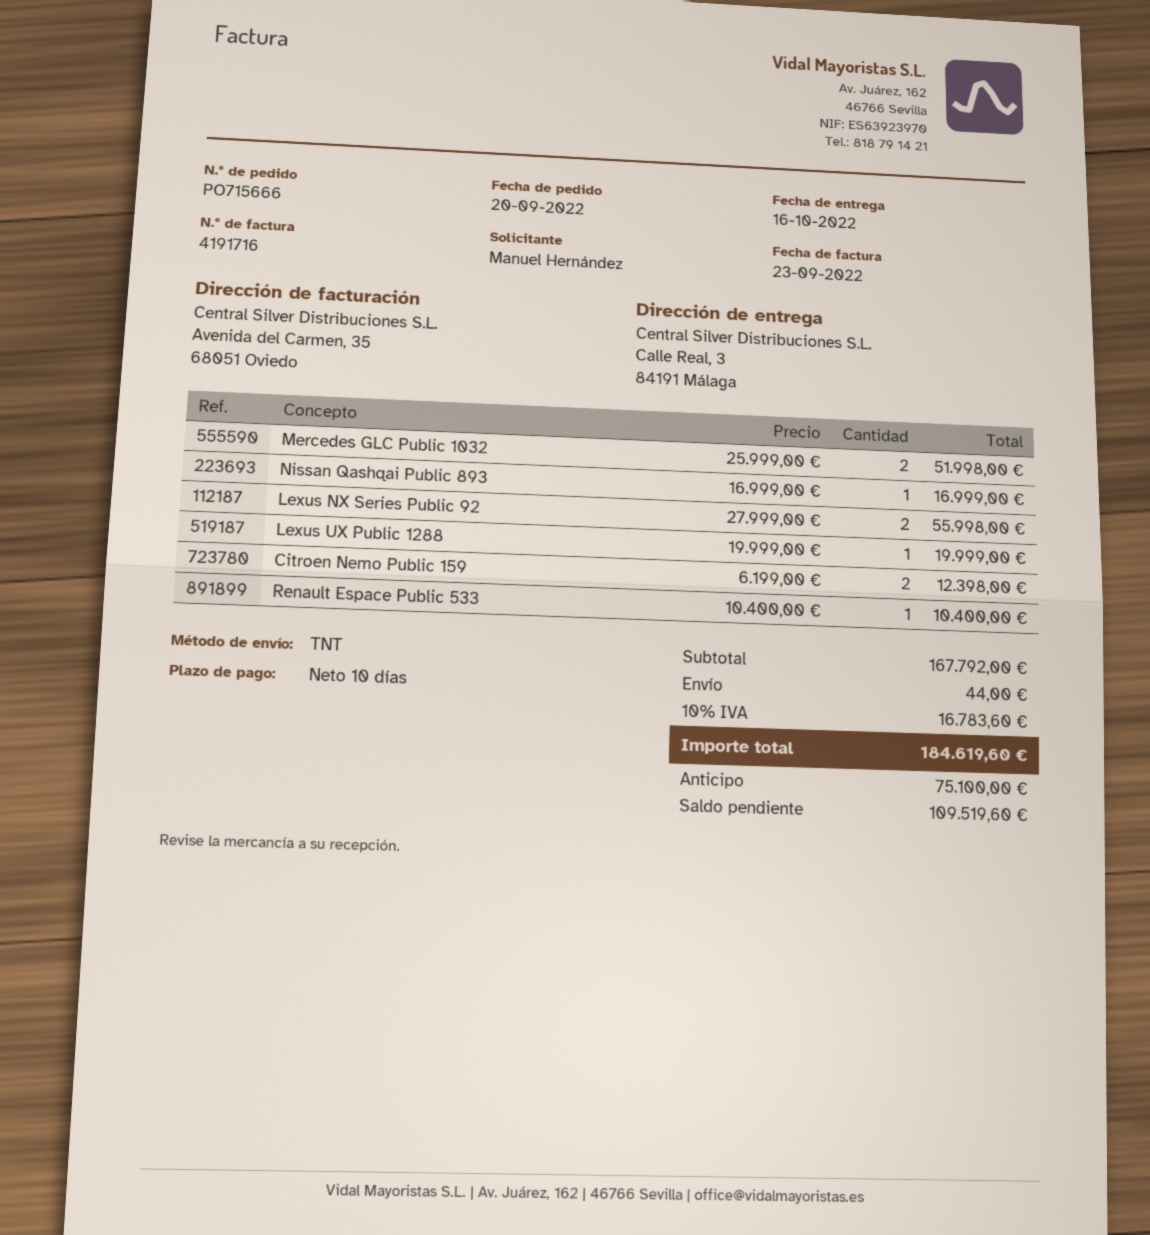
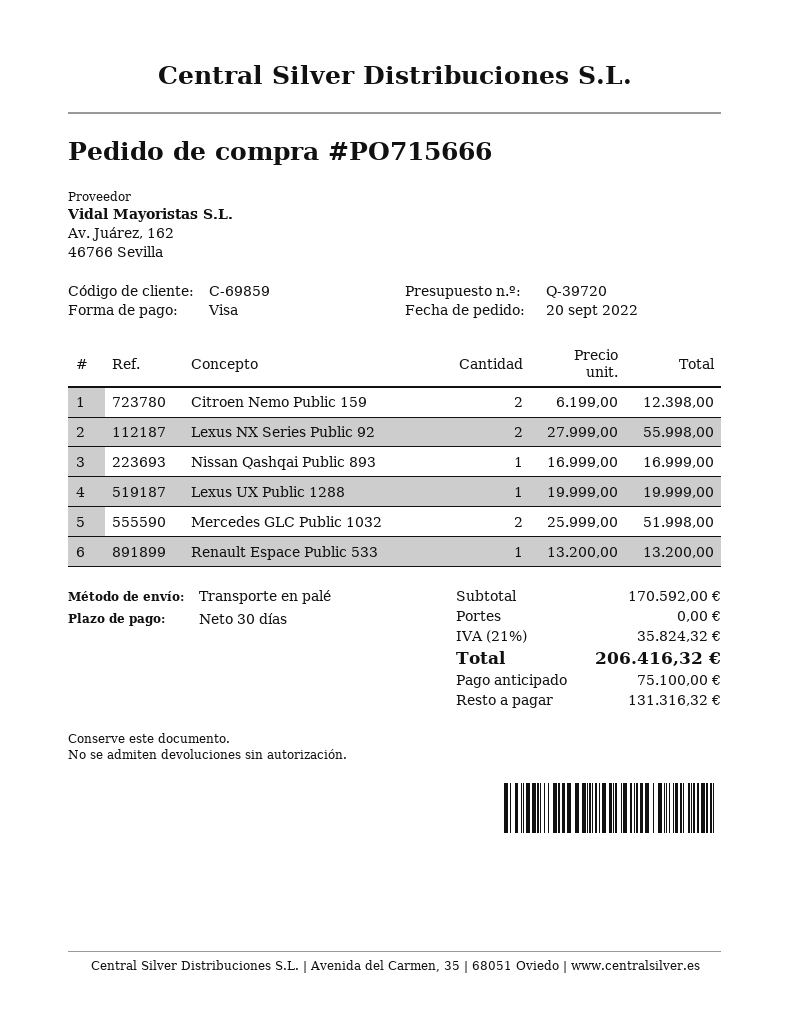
payment terms: 10 days -> 30 days
shipping method: TNT -> pallet freight
Renault Espace Public 533: 1 x 10400.00 = 10400.00 -> 1 x 13200.00 = 13200.00
subtotal: 167792.00 -> 170592.00
shipping: 44.00 -> 0.00
tax: 10% = 16783.60 -> 21% = 35824.32
total: 184619.60 -> 206416.32
balance: 109519.60 -> 131316.32

